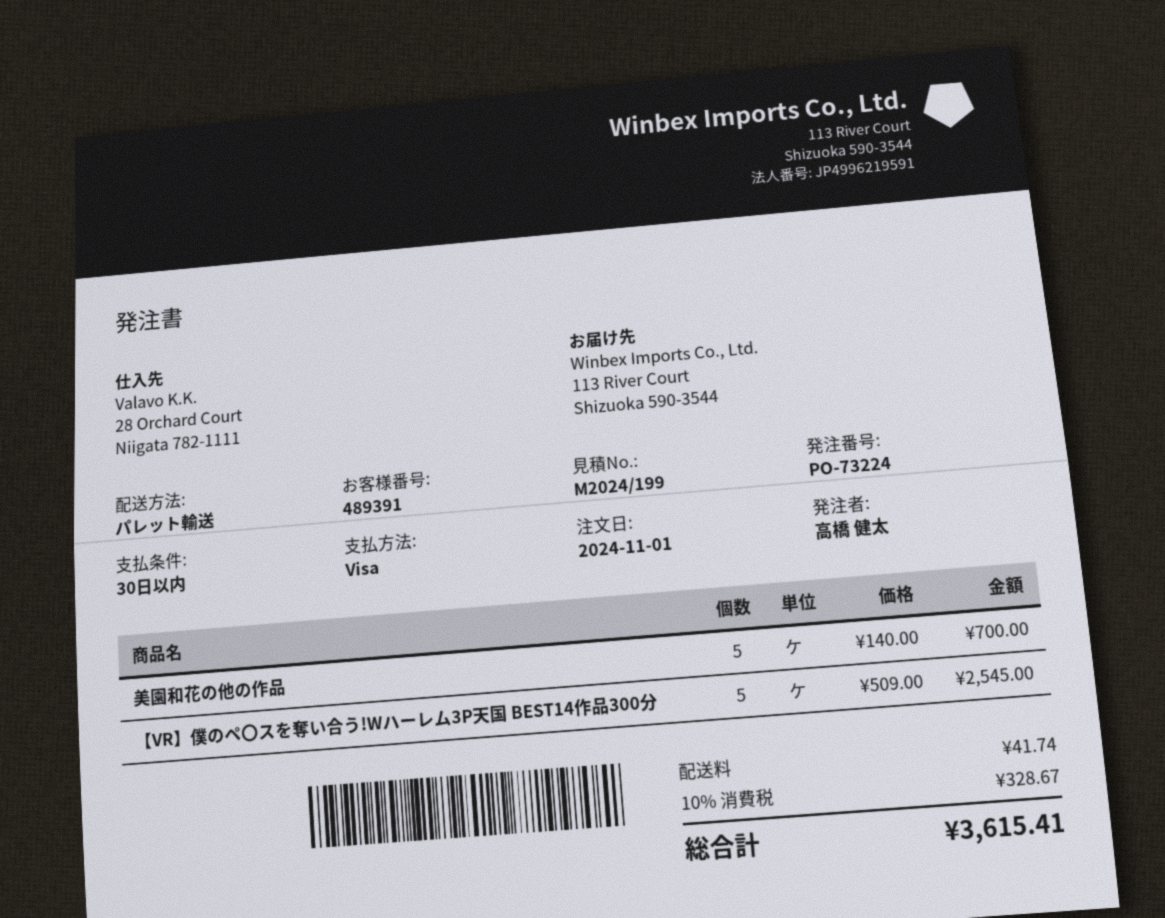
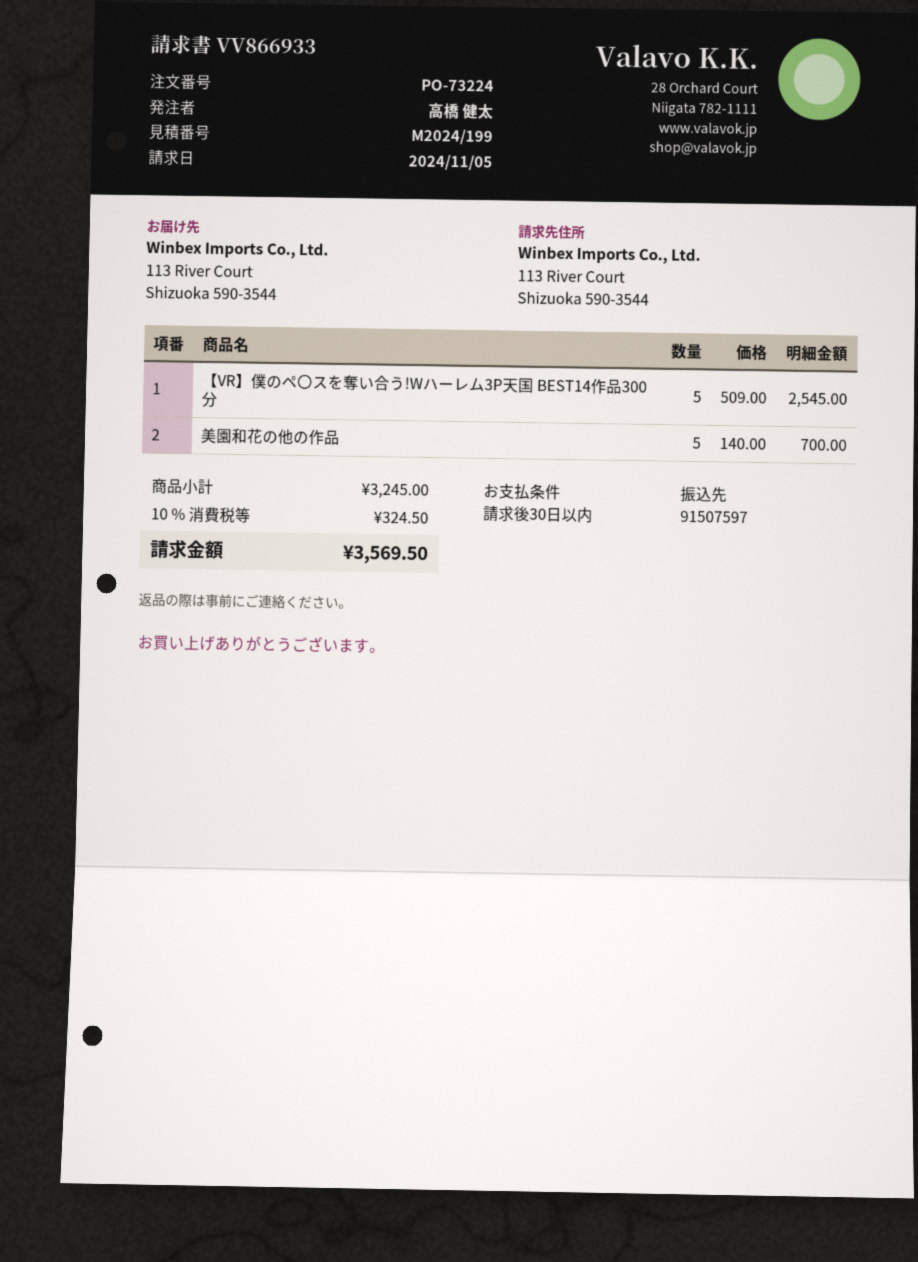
shipping: 41.74 -> none
tax: 10% = 328.67 -> 10% = 324.50
total: 3615.41 -> 3569.50

